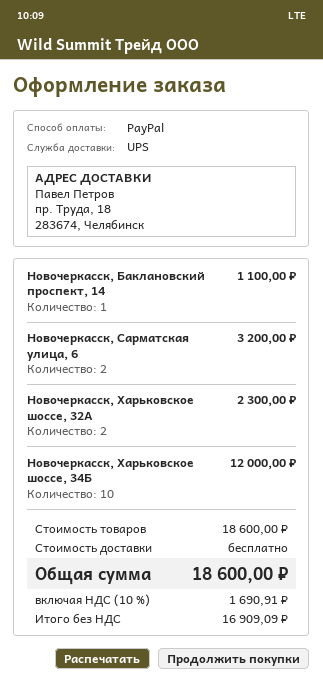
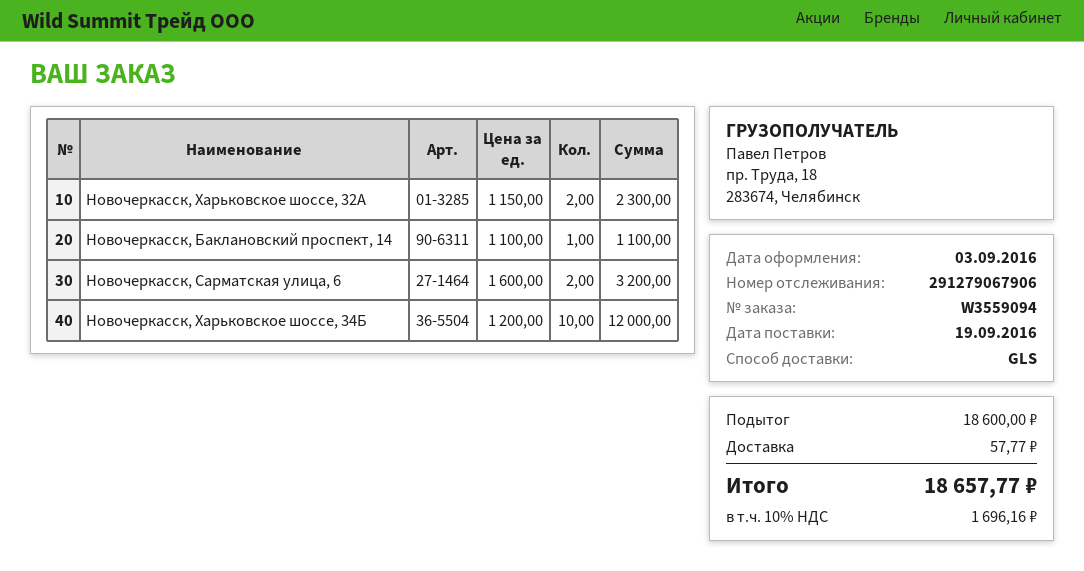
shipping method: UPS -> GLS
shipping: 0.00 -> 57.77
tax: 10% = 1690.91 -> 10% = 1696.16
total: 18600.00 -> 18657.77

